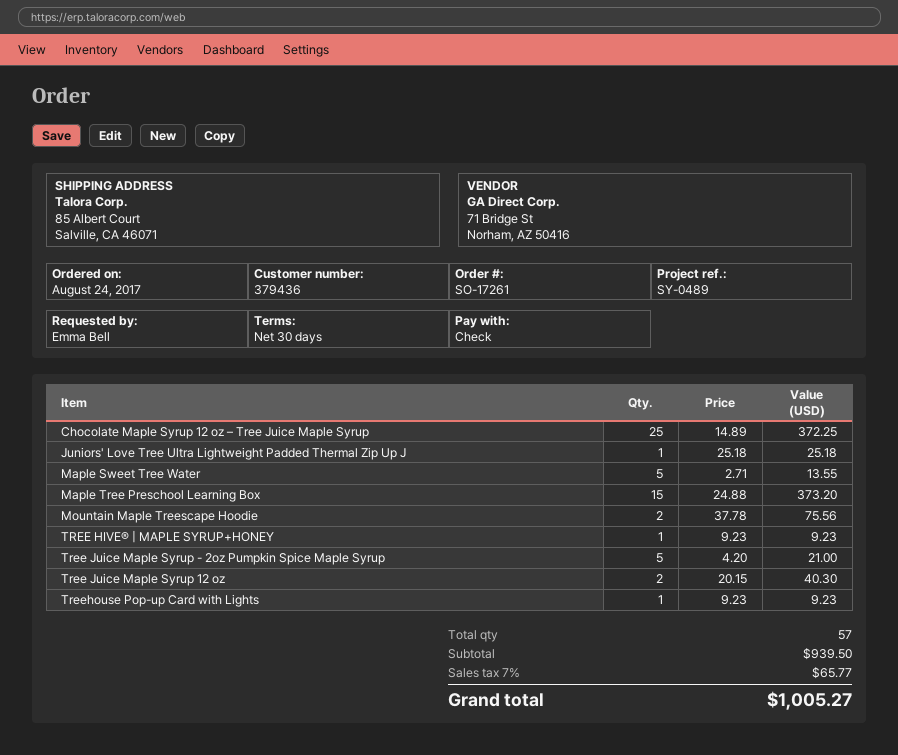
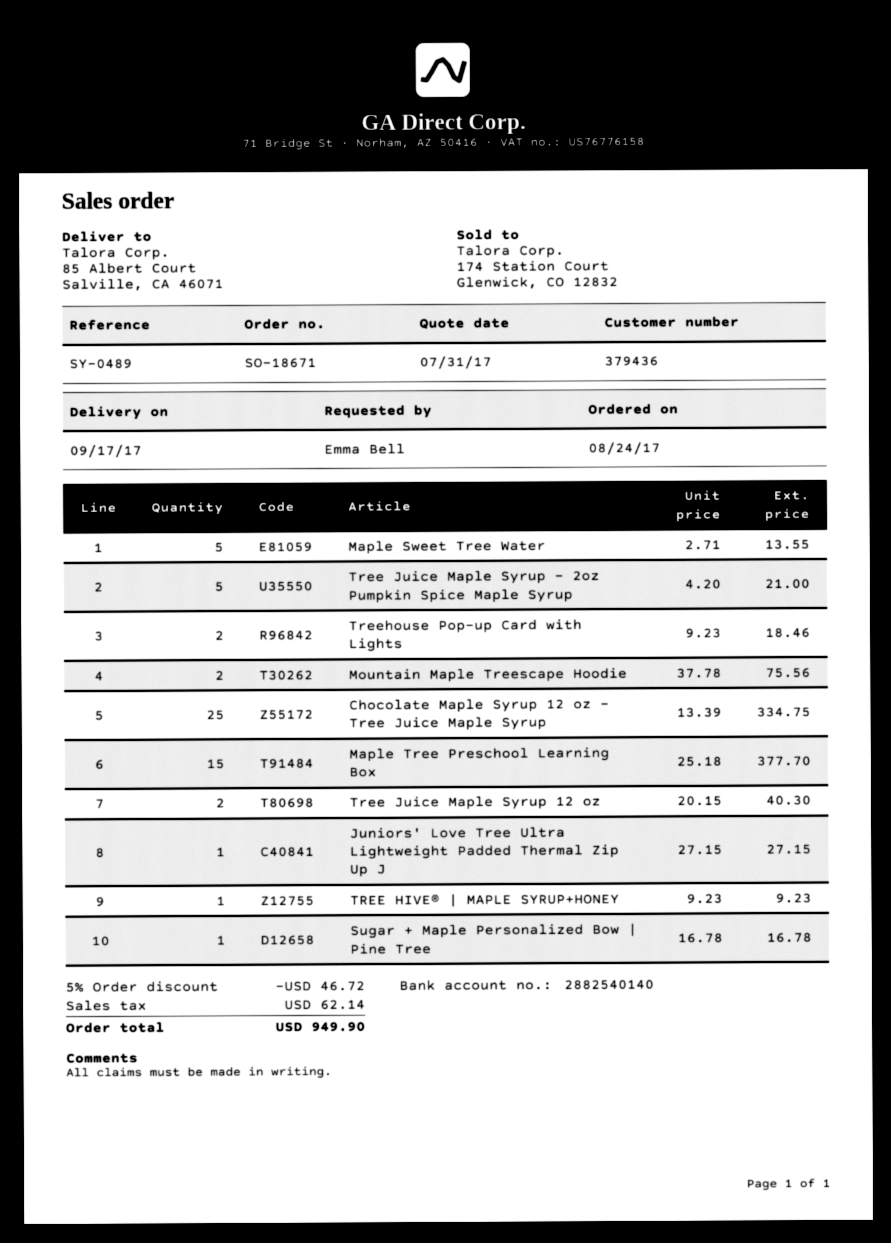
order number: SO-17261 -> SO-18671
Chocolate Maple Syrup 12 oz – Tree Juice Maple Syrup: 25 x 14.89 = 372.25 -> 25 x 13.39 = 334.75
Juniors' Love Tree Ultra Lightweight Padded Thermal Zip Up J: 1 x 25.18 = 25.18 -> 1 x 27.15 = 27.15
Maple Tree Preschool Learning Box: 15 x 24.88 = 373.20 -> 15 x 25.18 = 377.70
Treehouse Pop-up Card with Lights: 1 x 9.23 = 9.23 -> 2 x 9.23 = 18.46
Sugar + Maple Personalized Bow | Pine Tree: none -> 1 x 16.78 = 16.78
discount: none -> 5% = 46.72
tax: 65.77 -> 62.14
total: 1005.27 -> 949.90

